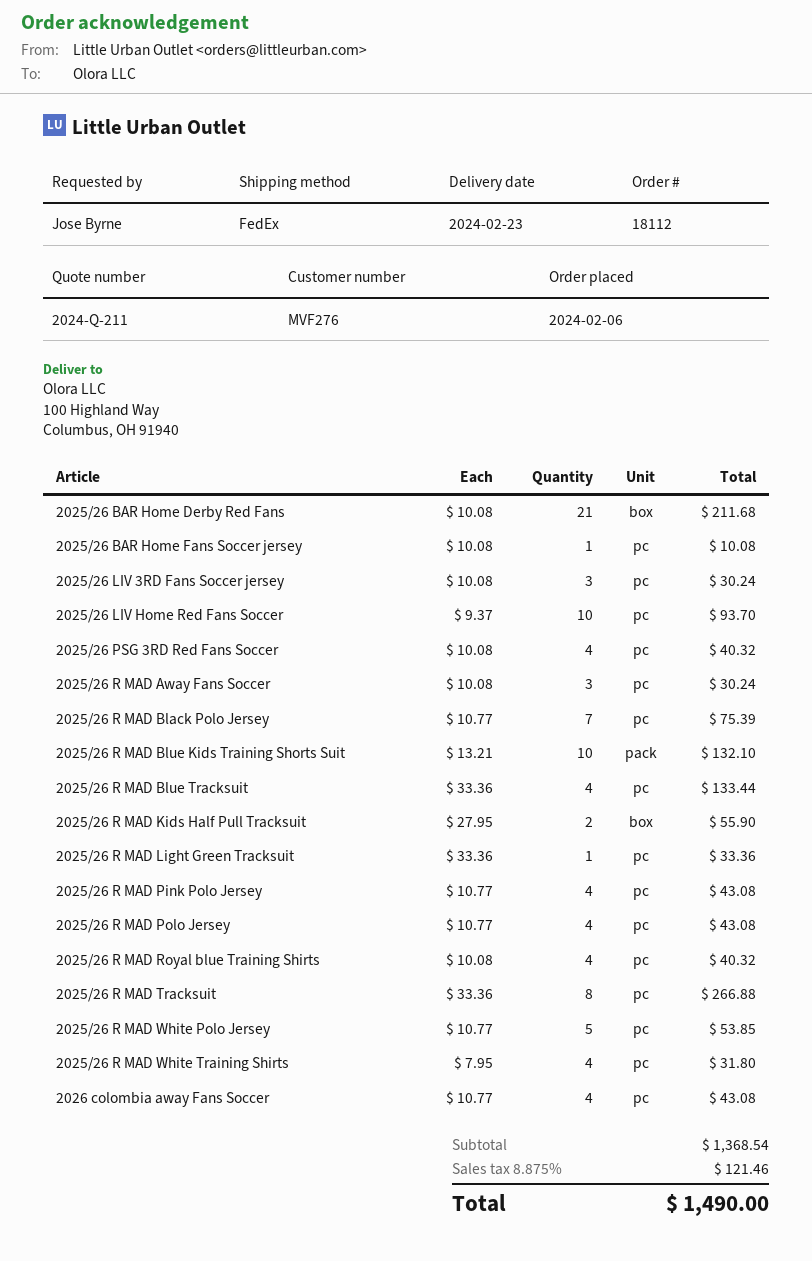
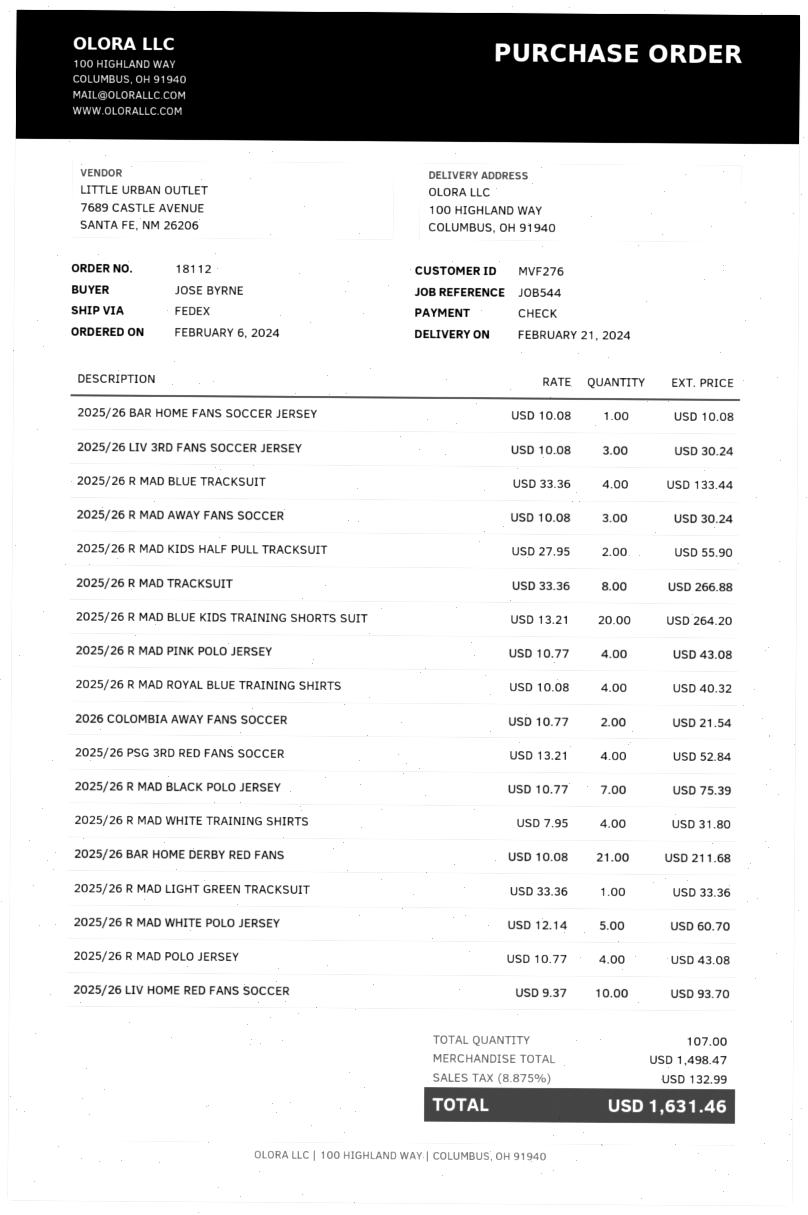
delivery date: 2024-02-23 -> 2024-02-21
2025/26 PSG 3RD Red Fans Soccer: 4 x 10.08 = 40.32 -> 4 x 13.21 = 52.84
2025/26 R MAD Blue Kids Training Shorts Suit: 10 x 13.21 = 132.10 -> 20 x 13.21 = 264.20
2025/26 R MAD White Polo Jersey: 5 x 10.77 = 53.85 -> 5 x 12.14 = 60.70
2026 colombia away Fans Soccer: 4 x 10.77 = 43.08 -> 2 x 10.77 = 21.54
subtotal: 1368.54 -> 1498.47
tax: 8.875% = 121.46 -> 8.875% = 132.99
total: 1490.00 -> 1631.46

